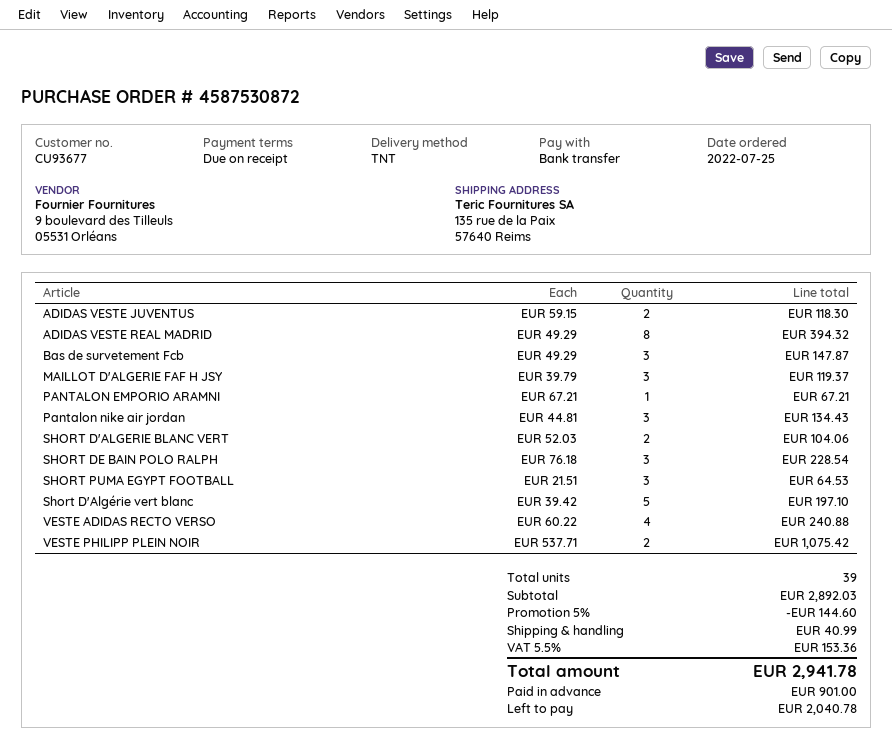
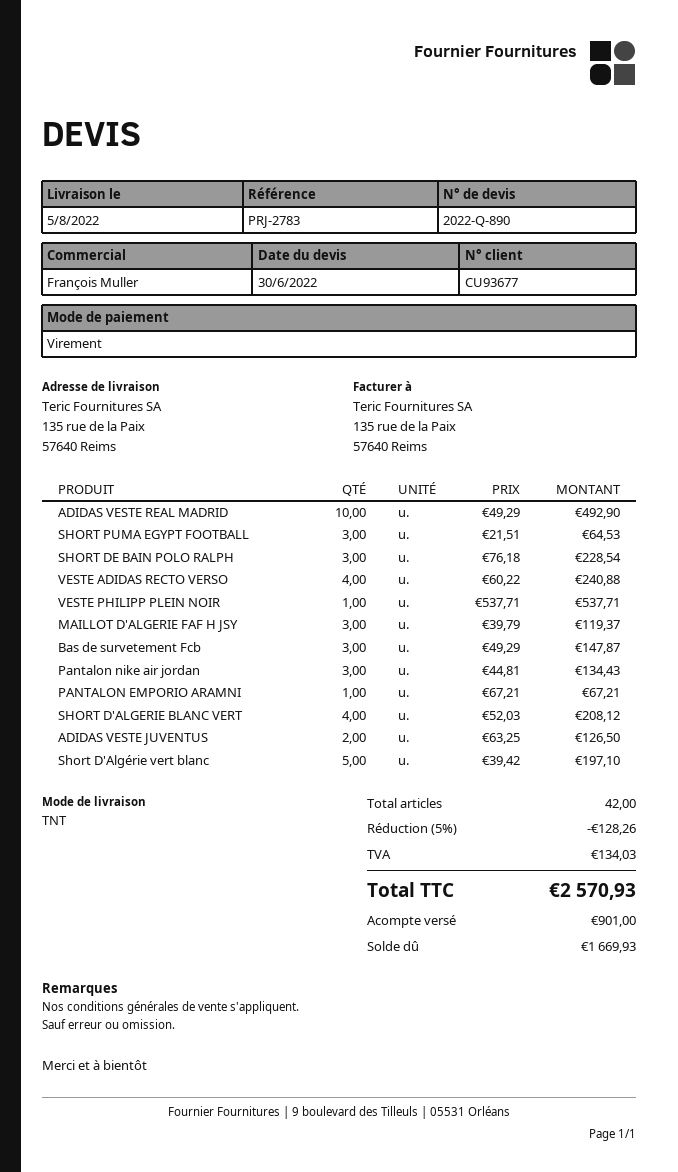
ADIDAS VESTE JUVENTUS: 2 x 59.15 = 118.30 -> 2 x 63.25 = 126.50
ADIDAS VESTE REAL MADRID: 8 x 49.29 = 394.32 -> 10 x 49.29 = 492.90
SHORT D'ALGERIE BLANC VERT: 2 x 52.03 = 104.06 -> 4 x 52.03 = 208.12
VESTE PHILIPP PLEIN NOIR: 2 x 537.71 = 1075.42 -> 1 x 537.71 = 537.71
total quantity: 39 -> 42
discount: 5% = 144.60 -> 5% = 128.26
shipping: 40.99 -> none
tax: 153.36 -> 134.03
total: 2941.78 -> 2570.93
balance: 2040.78 -> 1669.93

